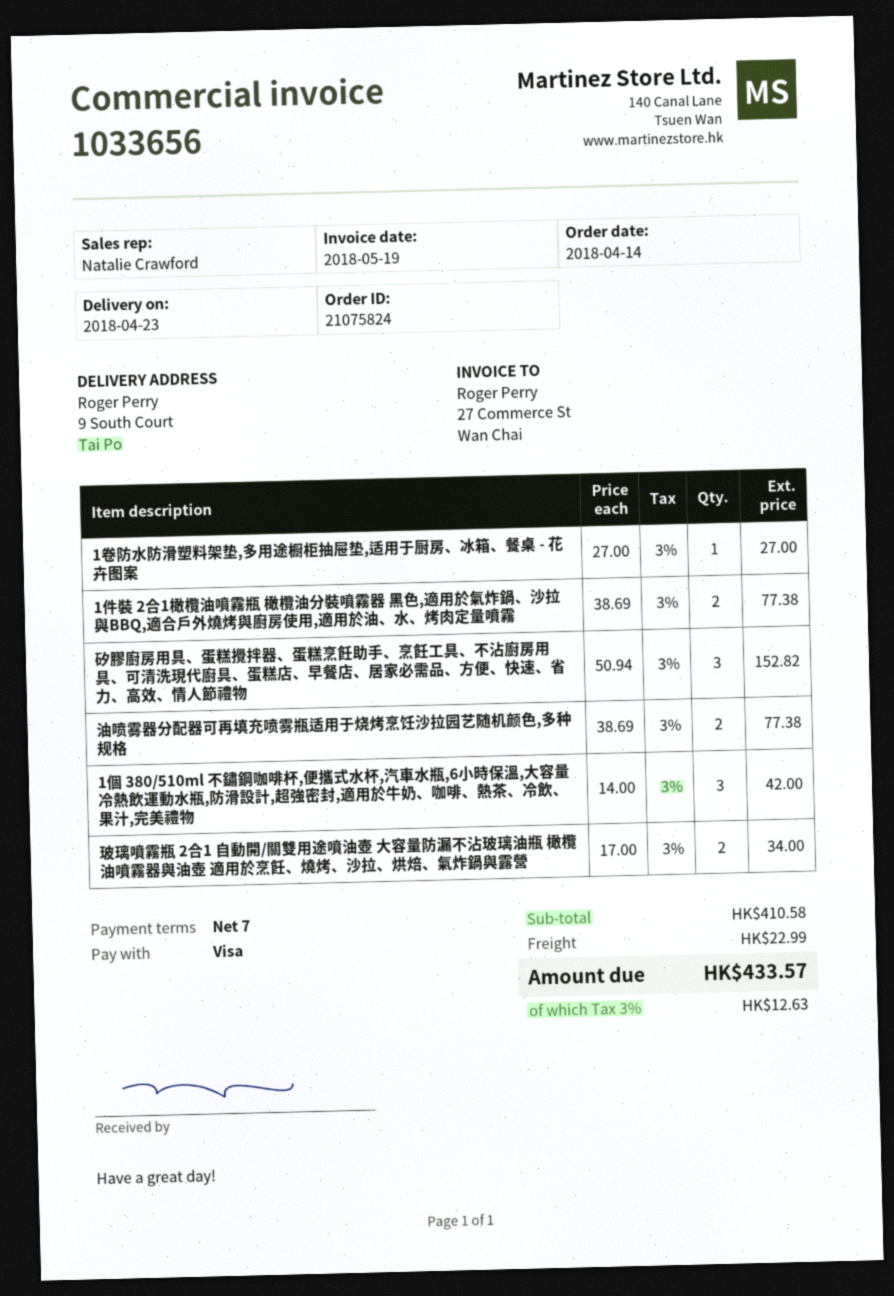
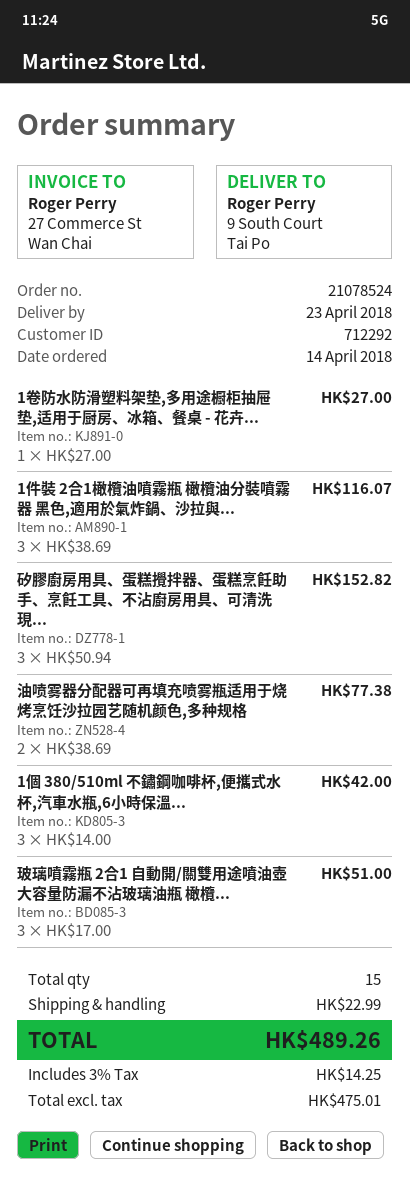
order number: 21075824 -> 21078524
1件裝 2合1橄欖油噴霧瓶 橄欖油分裝噴霧器 黑色,適用於氣炸鍋、沙拉與BBQ,適合戶外燒烤與廚房使用,適用於油、水、烤肉定量噴霧: 2 x 38.69 = 77.38 -> 3 x 38.69 = 116.07
玻璃噴霧瓶 2合1 自動開/關雙用途噴油壺 大容量防漏不沾玻璃油瓶 橄欖油噴霧器與油壺 適用於烹飪、燒烤、沙拉、烘焙、氣炸鍋與露營: 2 x 17.00 = 34.00 -> 3 x 17.00 = 51.00
tax: 3% = 12.63 -> 3% = 14.25
total: 433.57 -> 489.26

